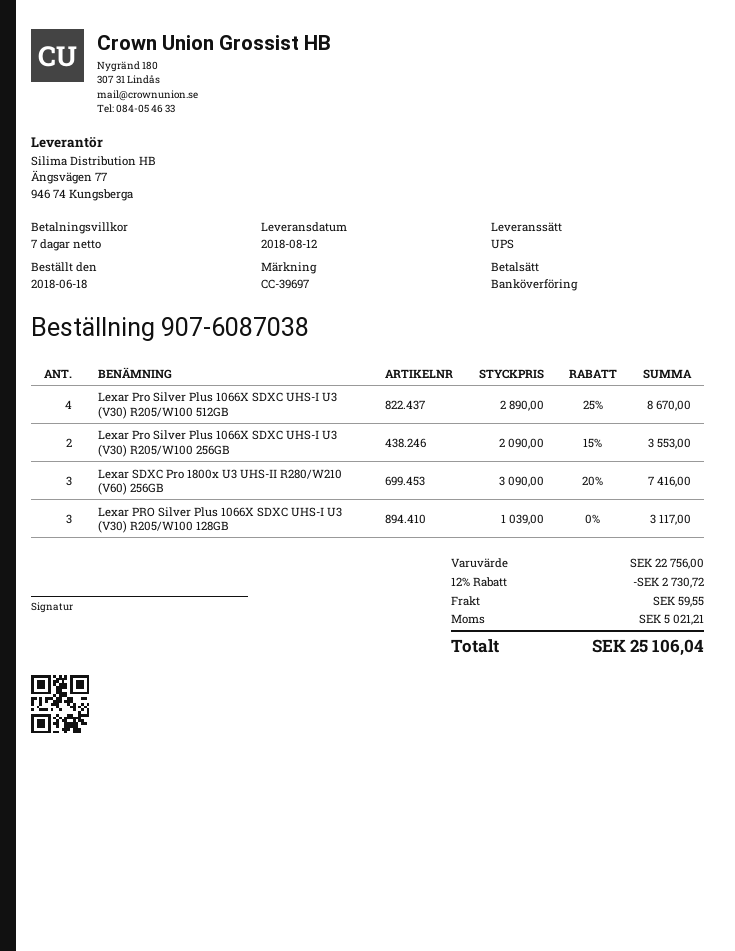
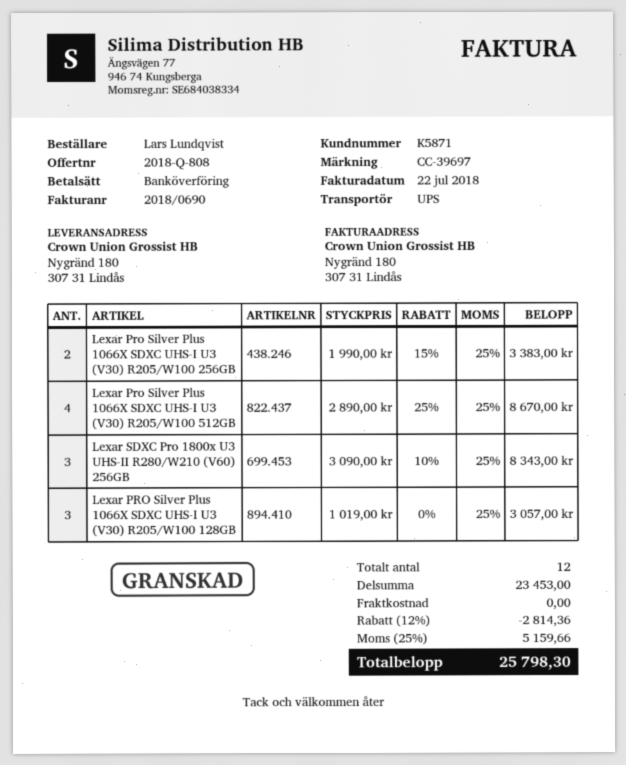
Lexar Pro Silver Plus 1066X SDXC UHS-I U3 (V30) R205/W100 256GB: 2 x 2090.00 - 15% = 3553.00 -> 2 x 1990.00 - 15% = 3383.00
Lexar SDXC Pro 1800x U3 UHS-II R280/W210 (V60) 256GB: 3 x 3090.00 - 20% = 7416.00 -> 3 x 3090.00 - 10% = 8343.00
Lexar PRO Silver Plus 1066X SDXC UHS-I U3 (V30) R205/W100 128GB: 3 x 1039.00 = 3117.00 -> 3 x 1019.00 = 3057.00
subtotal: 22756.00 -> 23453.00
discount: 12% = 2730.72 -> 12% = 2814.36
shipping: 59.55 -> 0.00
tax: 5021.21 -> 5159.66
total: 25106.04 -> 25798.30

